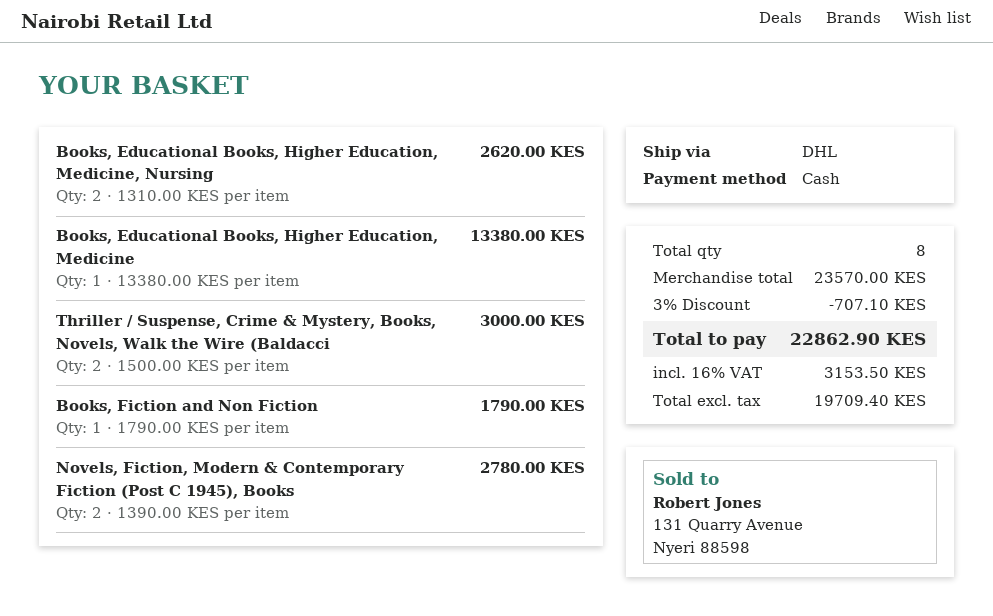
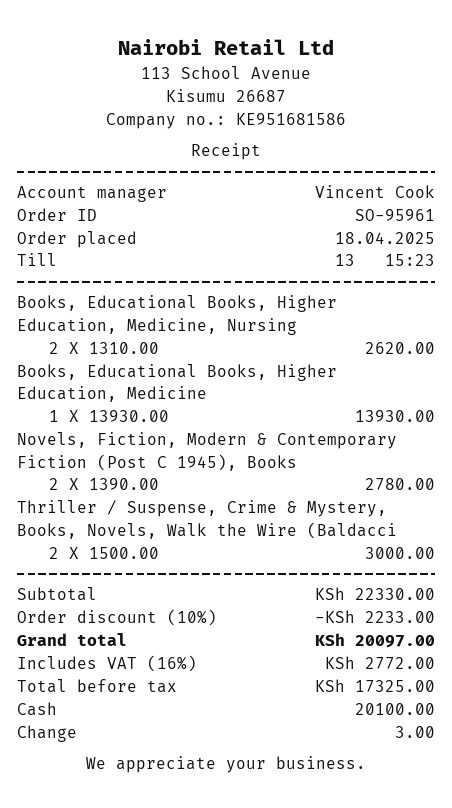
Books, Educational Books, Higher Education, Medicine: 1 x 13380.00 = 13380.00 -> 1 x 13930.00 = 13930.00
Books, Fiction and Non Fiction: 1 x 1790.00 = 1790.00 -> none
subtotal: 23570.00 -> 22330.00
discount: 3% = 707.10 -> 10% = 2233.00
net: 19709.40 -> 17325.00
tax: 16% = 3153.50 -> 16% = 2772.00
total: 22862.90 -> 20097.00

